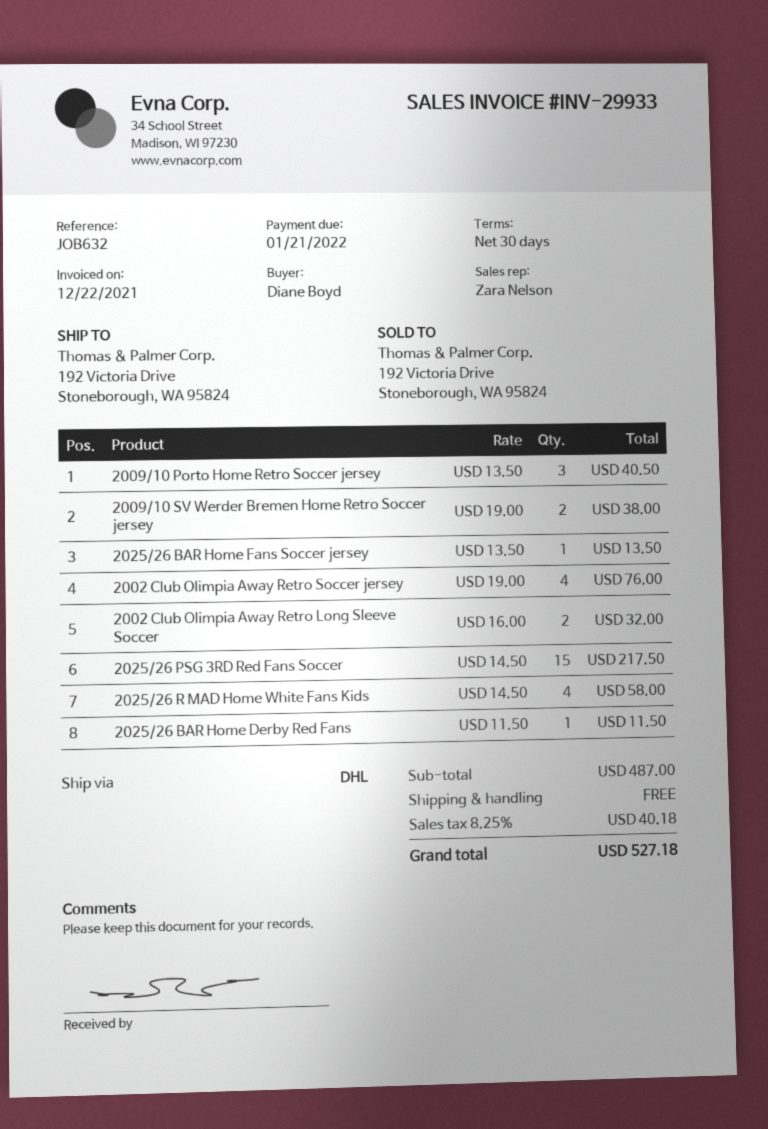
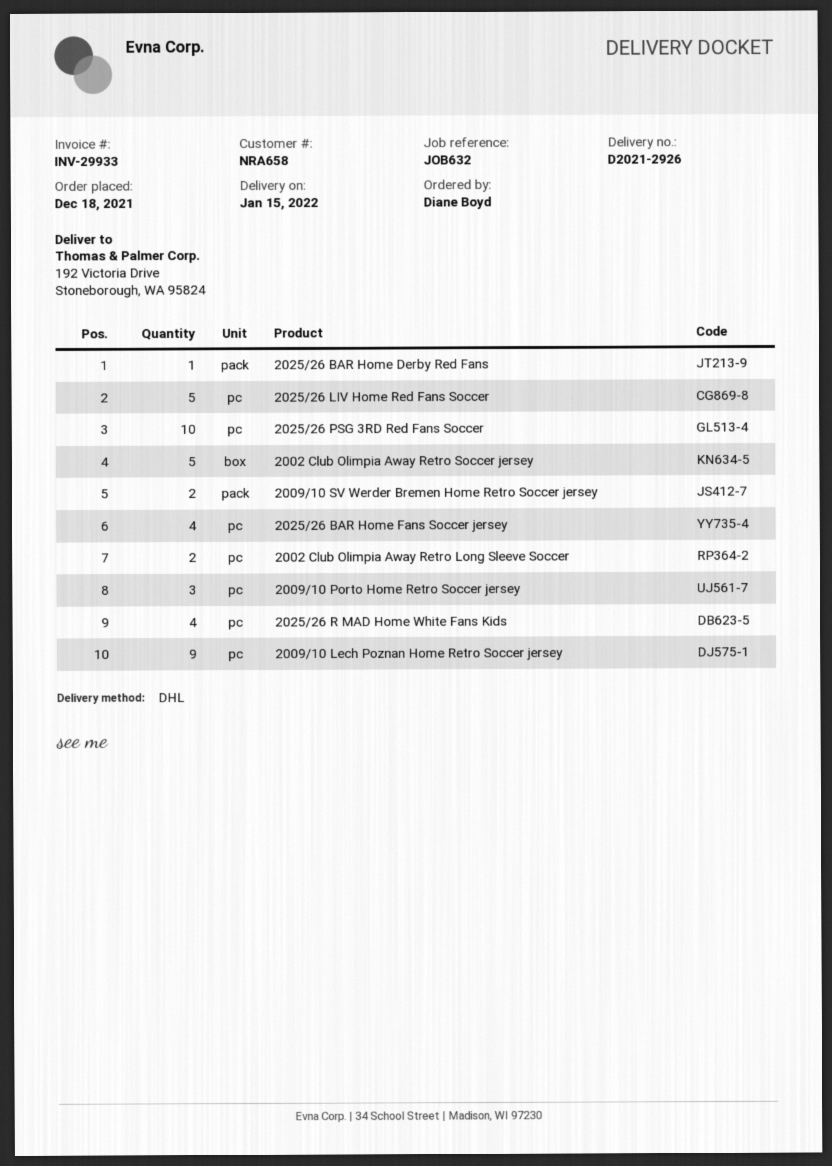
2025/26 BAR Home Fans Soccer jersey: 1 -> 4
2002 Club Olimpia Away Retro Soccer jersey: 4 -> 5
2025/26 PSG 3RD Red Fans Soccer: 15 -> 10
2025/26 LIV Home Red Fans Soccer: none -> 5
2009/10 Lech Poznan Home Retro Soccer jersey: none -> 9

